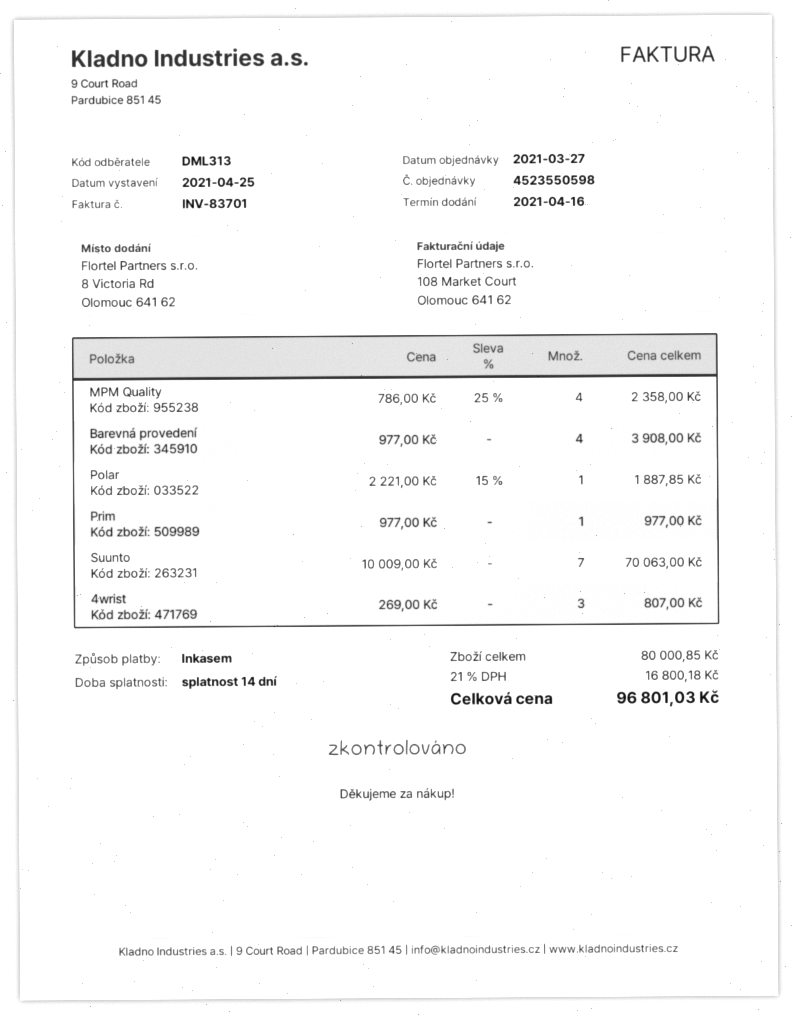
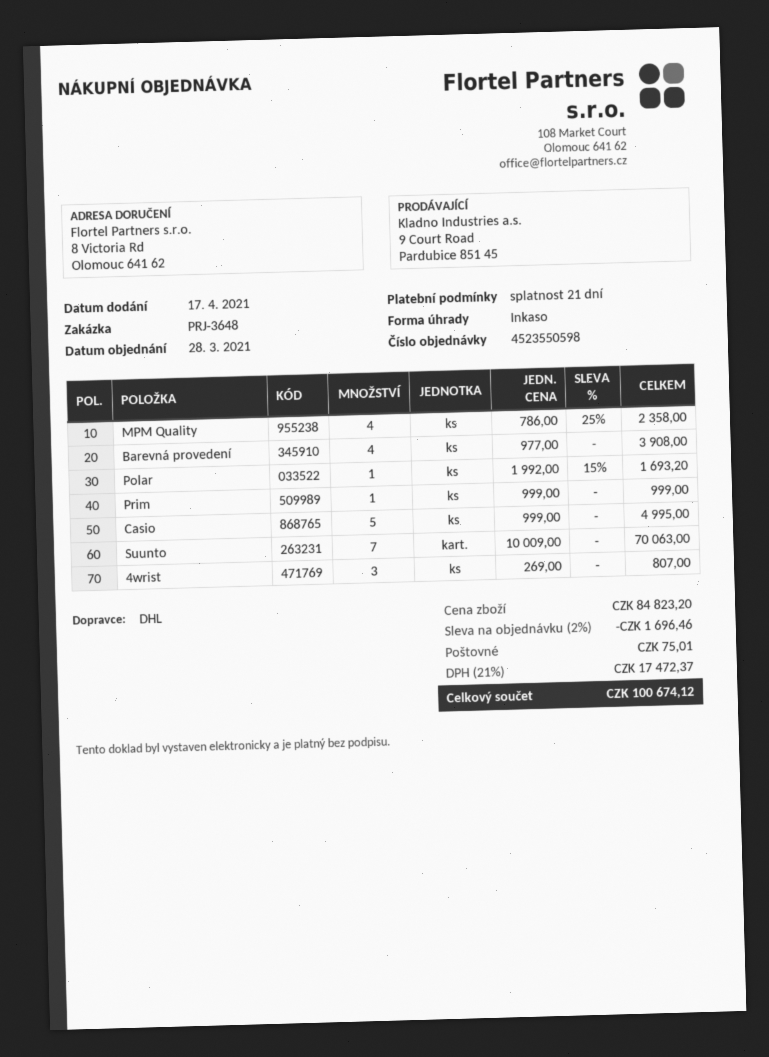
order date: 2021-03-27 -> 2021-03-28
delivery date: 2021-04-16 -> 2021-04-17
payment terms: 14 days -> 21 days
Polar: 1 x 2221.00 - 15% = 1887.85 -> 1 x 1992.00 - 15% = 1693.20
Prim: 1 x 977.00 = 977.00 -> 1 x 999.00 = 999.00
Casio: none -> 5 x 999.00 = 4995.00
subtotal: 80000.85 -> 84823.20
discount: none -> 2% = 1696.46
shipping: none -> 75.01
tax: 21% = 16800.18 -> 21% = 17472.37
total: 96801.03 -> 100674.12

